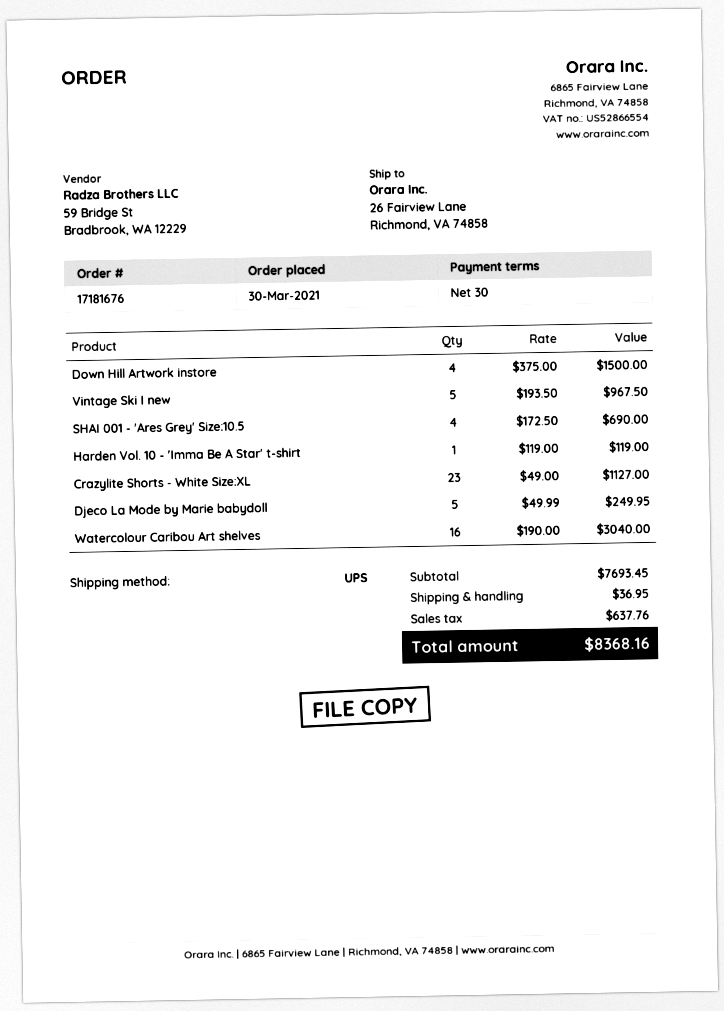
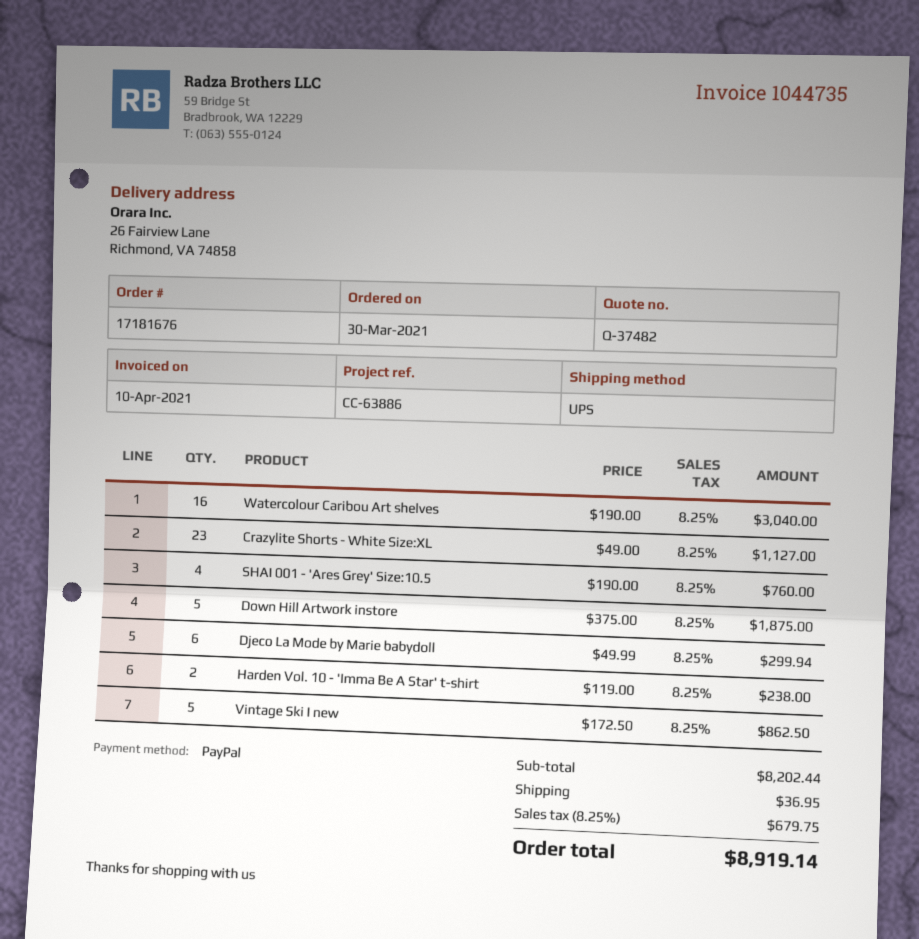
Down Hill Artwork instore: 4 x 375.00 = 1500.00 -> 5 x 375.00 = 1875.00
Vintage Ski I new: 5 x 193.50 = 967.50 -> 5 x 172.50 = 862.50
SHAI 001 - 'Ares Grey' Size:10.5: 4 x 172.50 = 690.00 -> 4 x 190.00 = 760.00
Harden Vol. 10 - 'Imma Be A Star' t-shirt: 1 x 119.00 = 119.00 -> 2 x 119.00 = 238.00
Djeco La Mode by Marie babydoll: 5 x 49.99 = 249.95 -> 6 x 49.99 = 299.94
subtotal: 7693.45 -> 8202.44
tax: 637.76 -> 679.75
total: 8368.16 -> 8919.14

